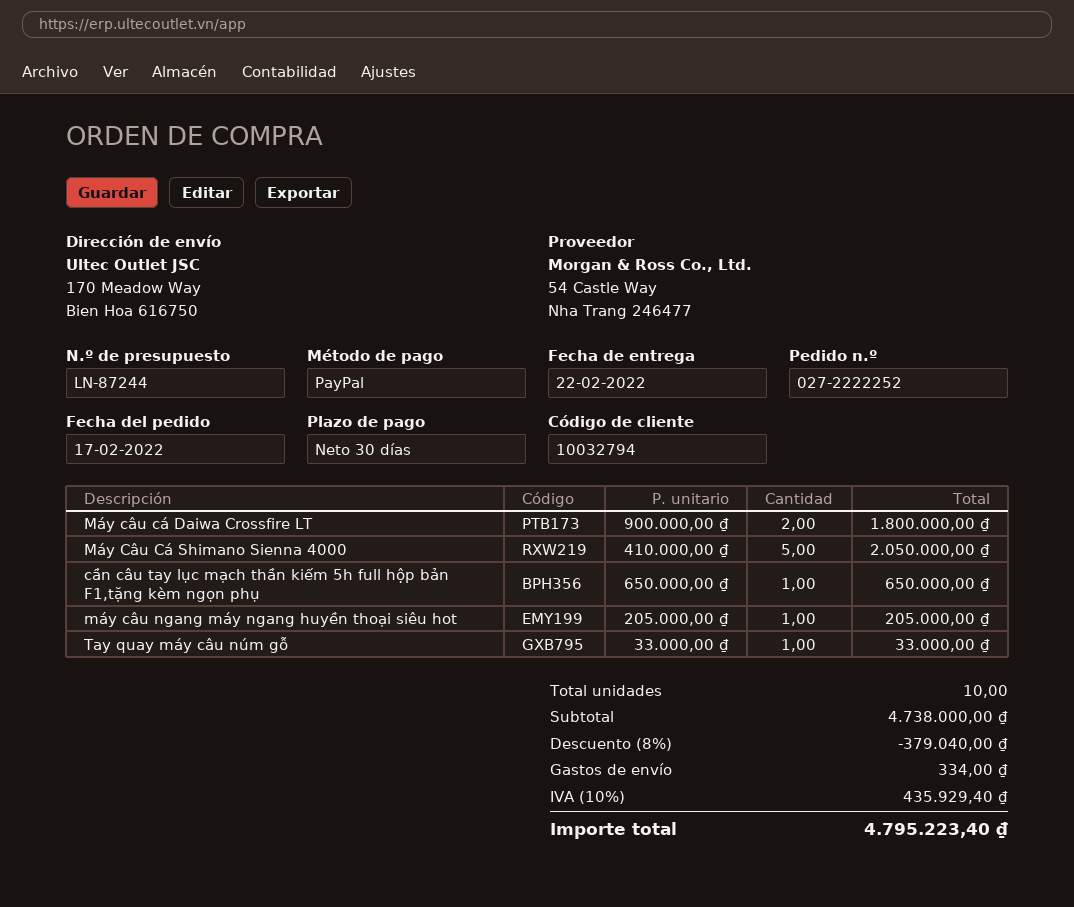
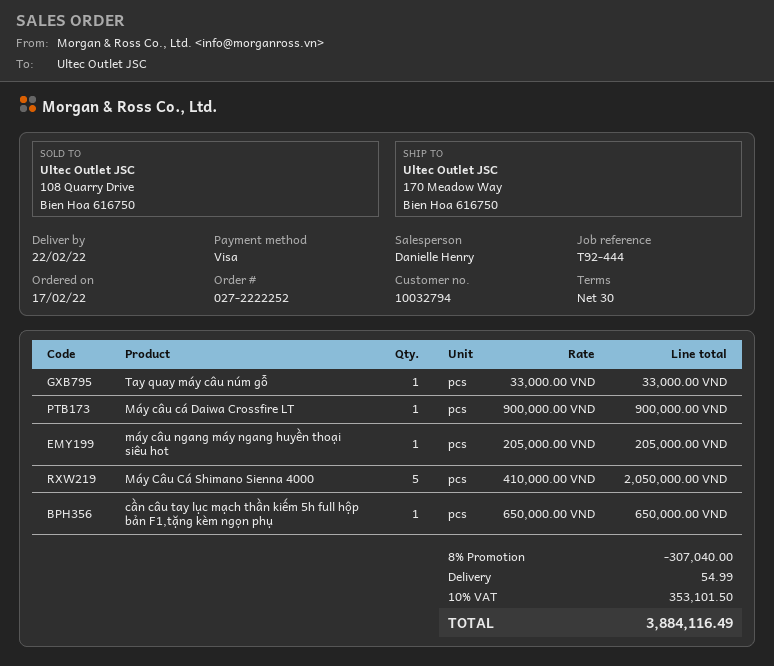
payment method: PayPal -> Visa
Máy câu cá Daiwa Crossfire LT: 2 x 900000.00 = 1800000.00 -> 1 x 900000.00 = 900000.00
discount: 8% = 379040.00 -> 8% = 307040.00
shipping: 334.00 -> 54.99
tax: 10% = 435929.40 -> 10% = 353101.50
total: 4795223.40 -> 3884116.49

